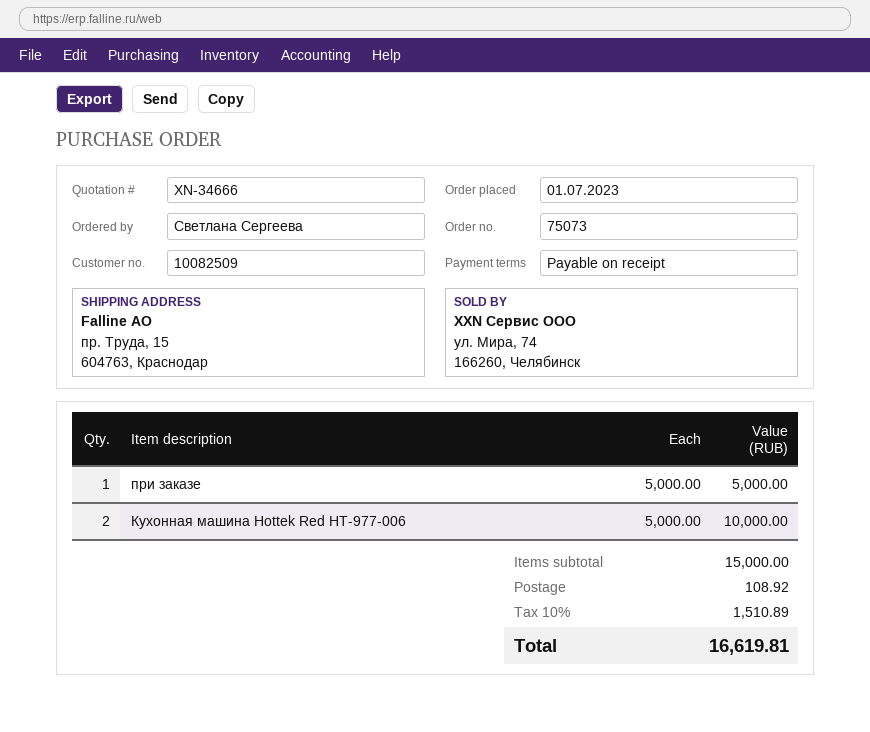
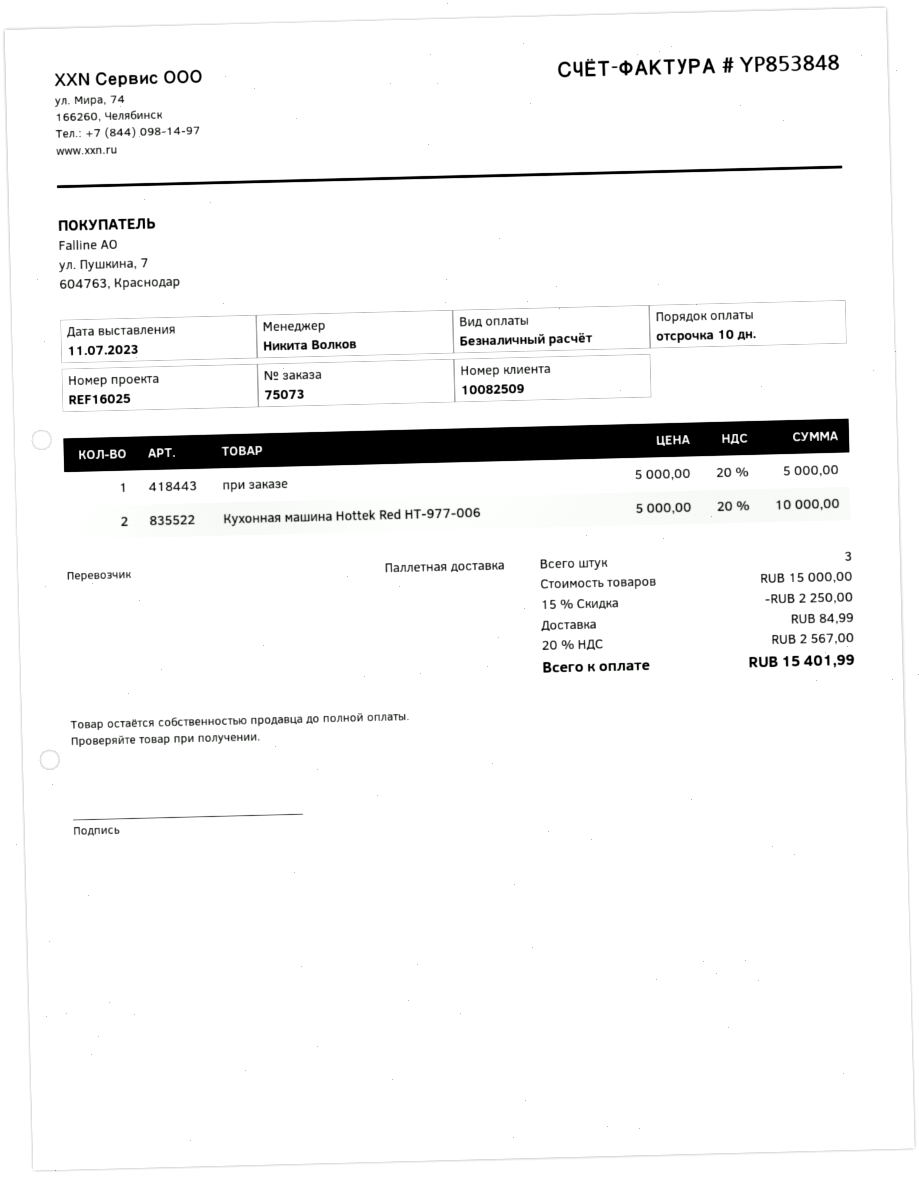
payment terms: on receipt -> 10 days
discount: none -> 15% = 2250.00
shipping: 108.92 -> 84.99
tax: 10% = 1510.89 -> 20% = 2567.00
total: 16619.81 -> 15401.99

